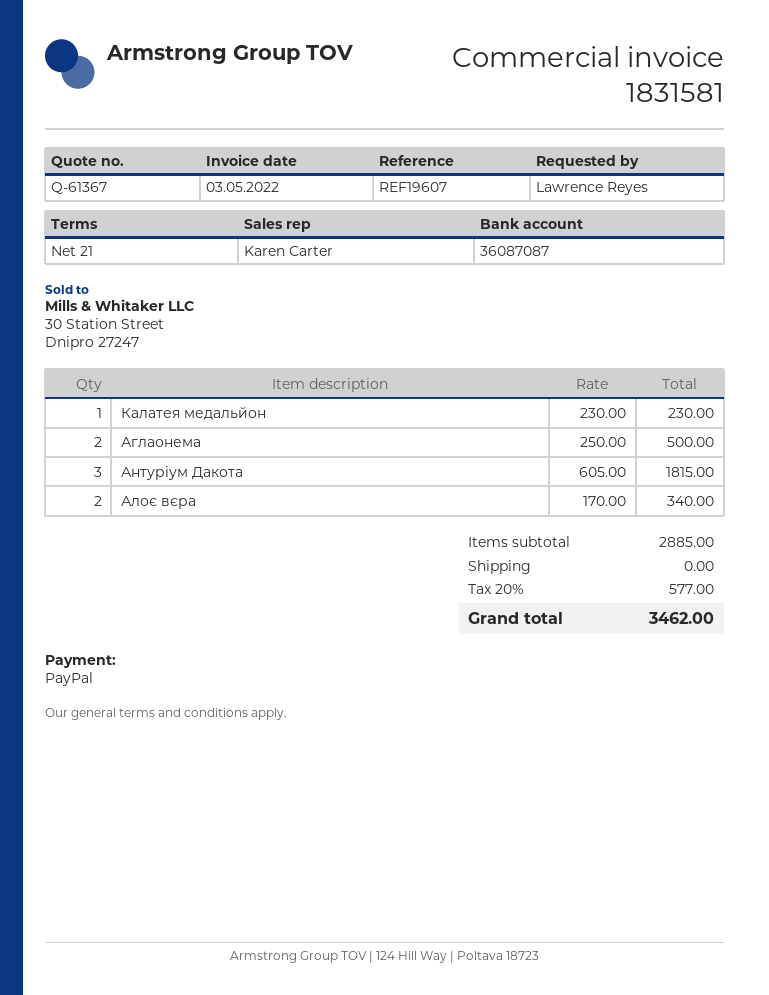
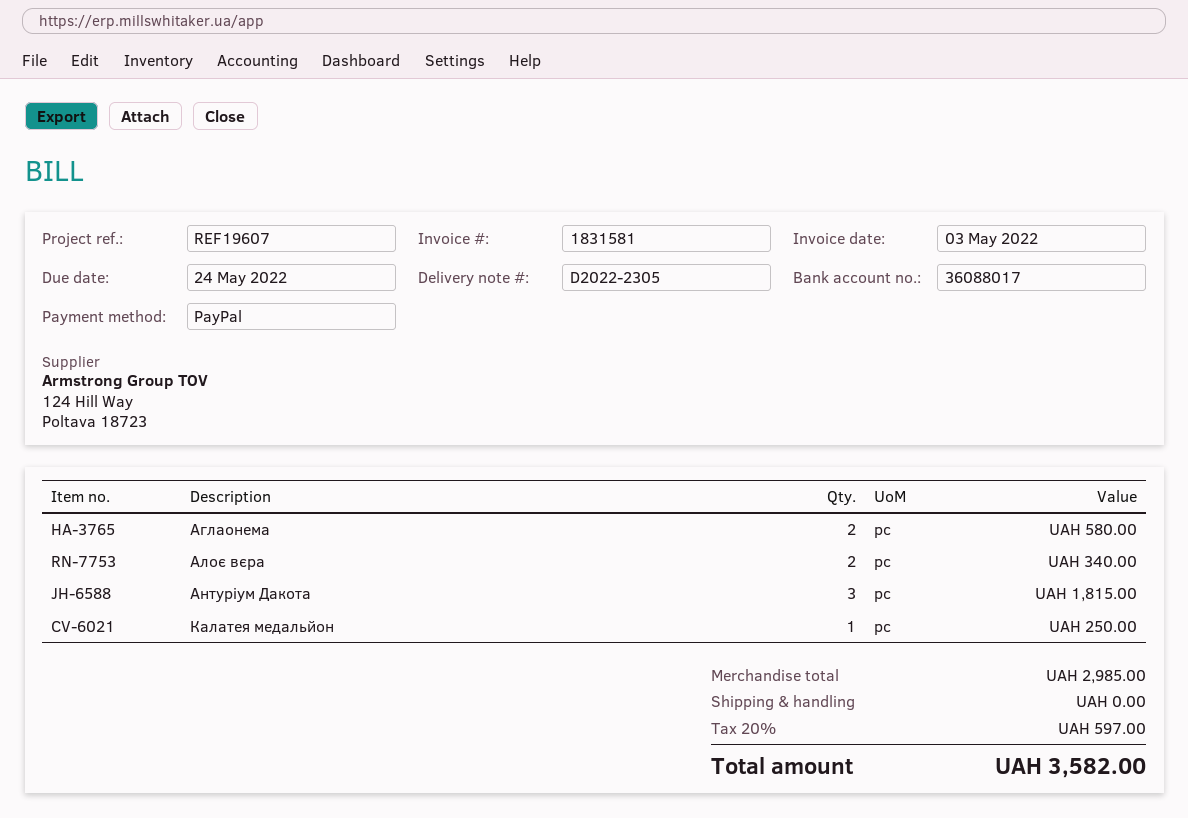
bank account: 36087087 -> 36088017
Калатея медальйон: 1 for 230.00 -> 1 for 250.00
Аглаонема: 2 for 500.00 -> 2 for 580.00
subtotal: 2885.00 -> 2985.00
tax: 20% = 577.00 -> 20% = 597.00
total: 3462.00 -> 3582.00

